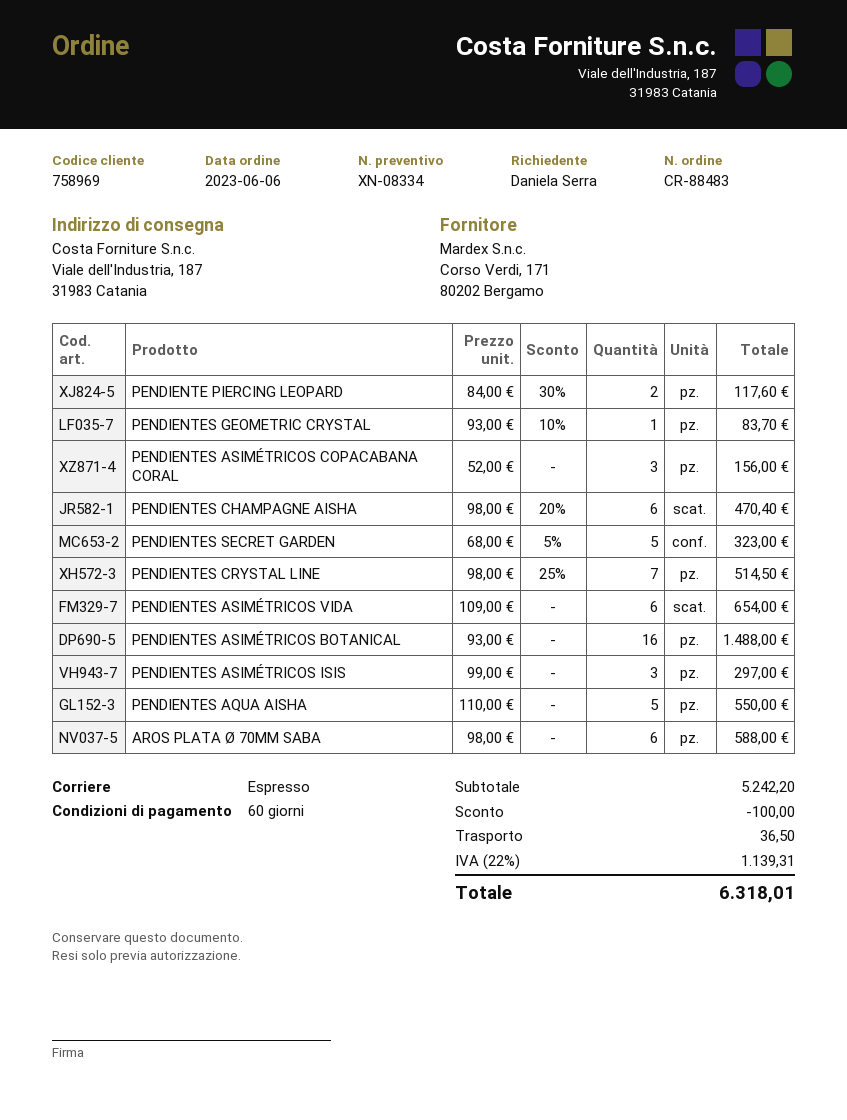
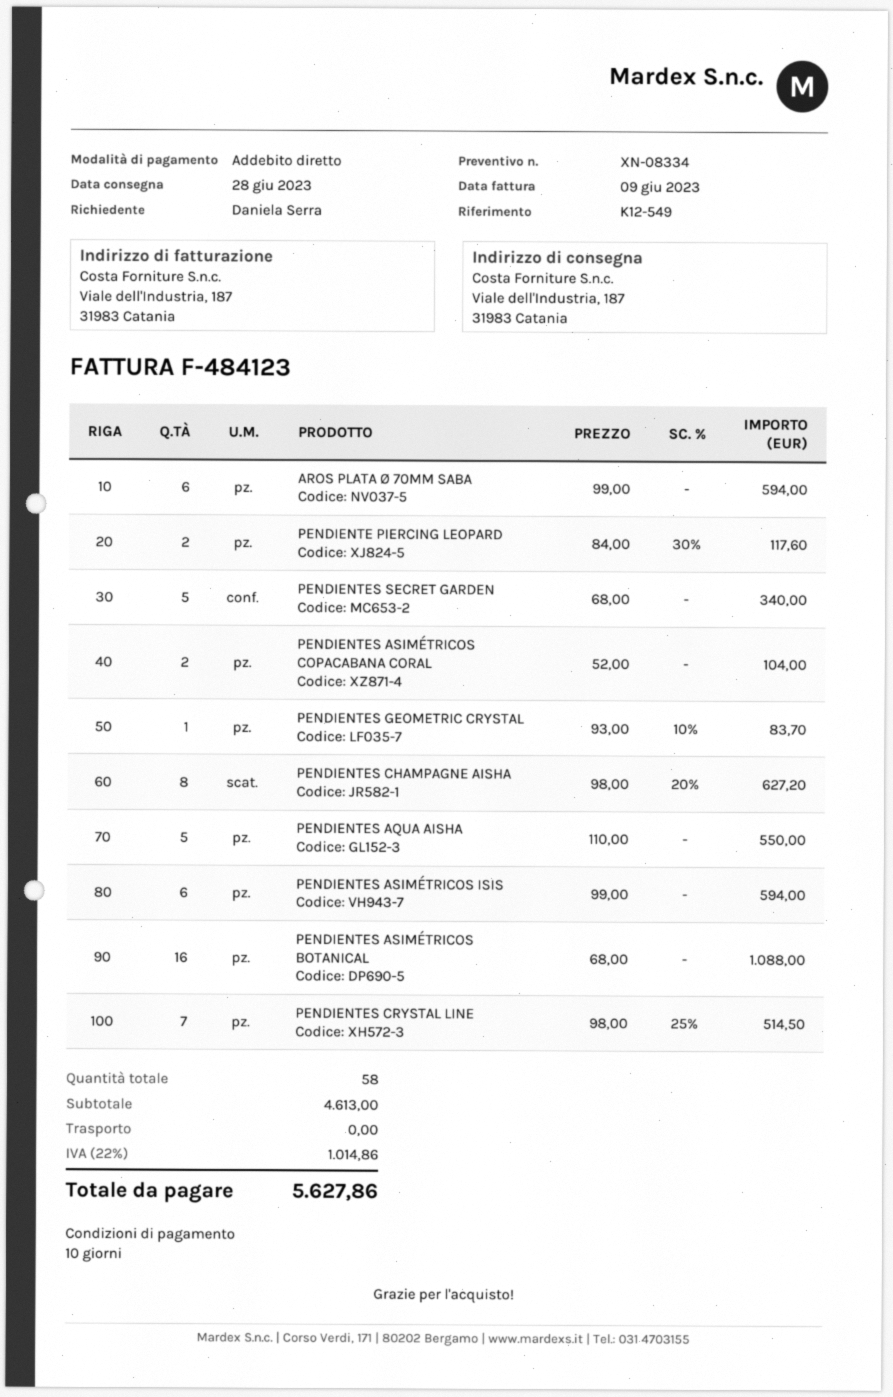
payment terms: 60 days -> 10 days
PENDIENTES ASIMÉTRICOS COPACABANA CORAL: 3 x 52.00 = 156.00 -> 2 x 52.00 = 104.00
PENDIENTES CHAMPAGNE AISHA: 6 x 98.00 - 20% = 470.40 -> 8 x 98.00 - 20% = 627.20
PENDIENTES SECRET GARDEN: 5 x 68.00 - 5% = 323.00 -> 5 x 68.00 = 340.00
PENDIENTES ASIMÉTRICOS VIDA: 6 x 109.00 = 654.00 -> none
PENDIENTES ASIMÉTRICOS BOTANICAL: 16 x 93.00 = 1488.00 -> 16 x 68.00 = 1088.00
PENDIENTES ASIMÉTRICOS ISIS: 3 x 99.00 = 297.00 -> 6 x 99.00 = 594.00
AROS PLATA Ø 70MM SABA: 6 x 98.00 = 588.00 -> 6 x 99.00 = 594.00
subtotal: 5242.20 -> 4613.00
discount: 100.00 -> none
shipping: 36.50 -> 0.00
tax: 22% = 1139.31 -> 22% = 1014.86
total: 6318.01 -> 5627.86

